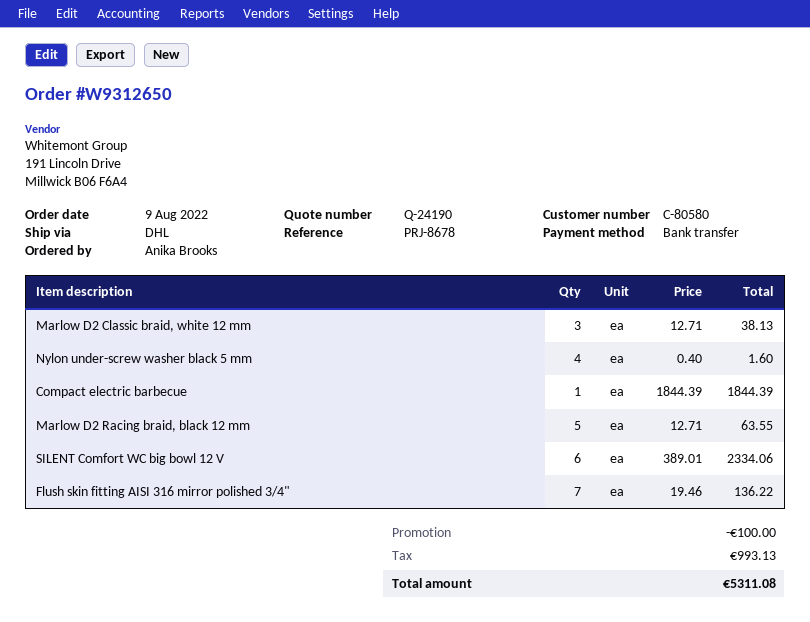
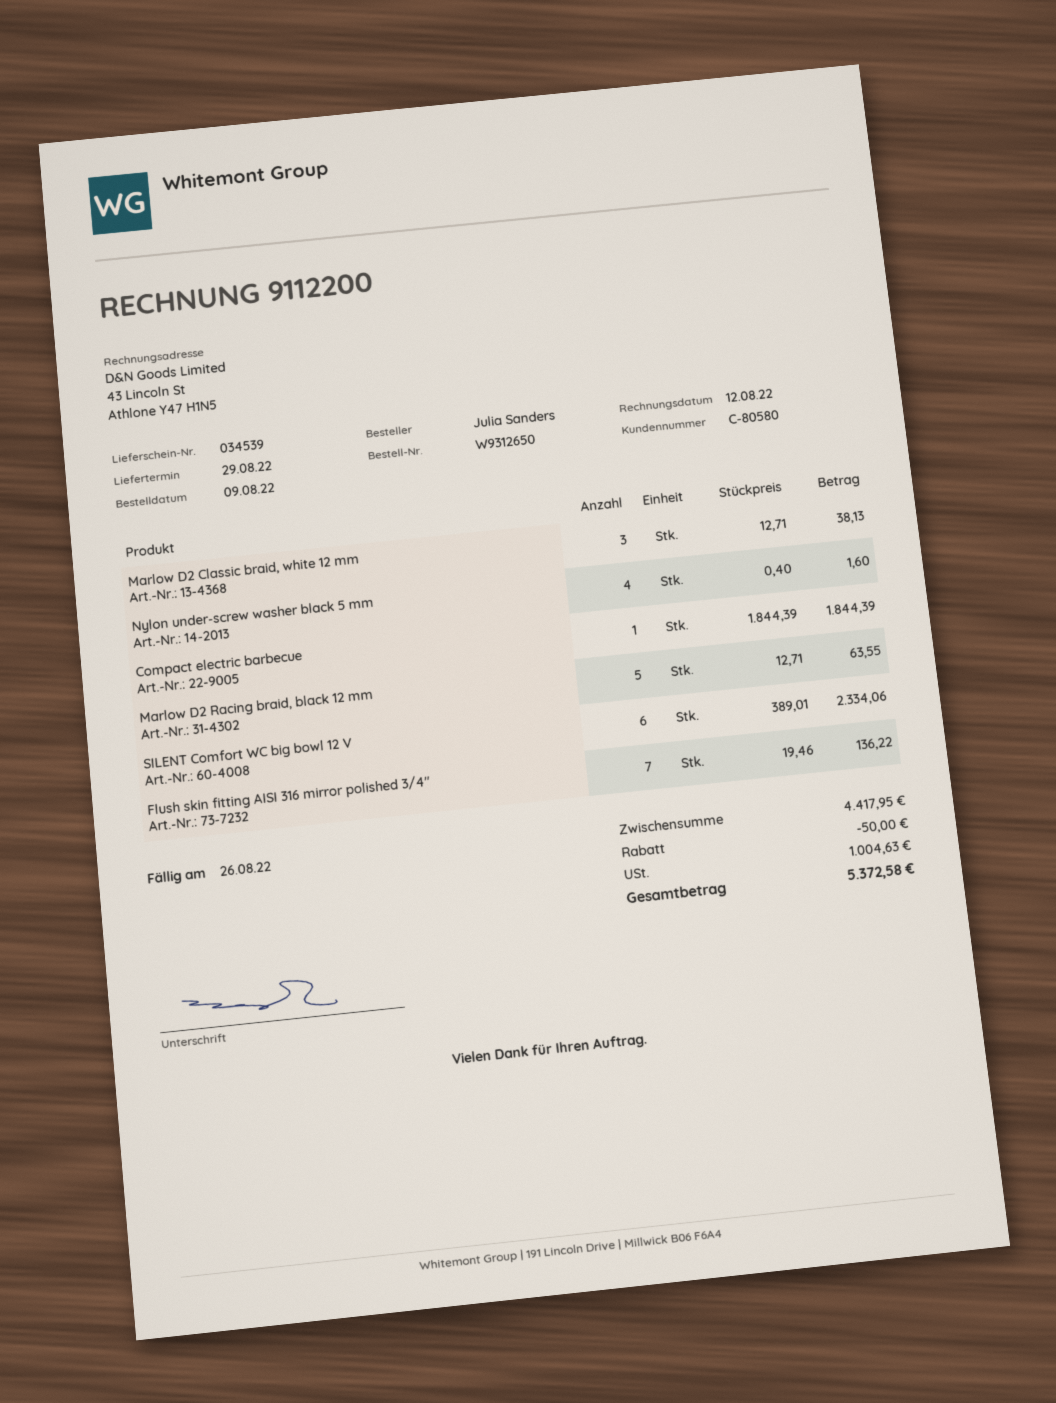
ordered by: Anika Brooks -> Julia Sanders
discount: 100.00 -> 50.00
tax: 993.13 -> 1004.63
total: 5311.08 -> 5372.58

